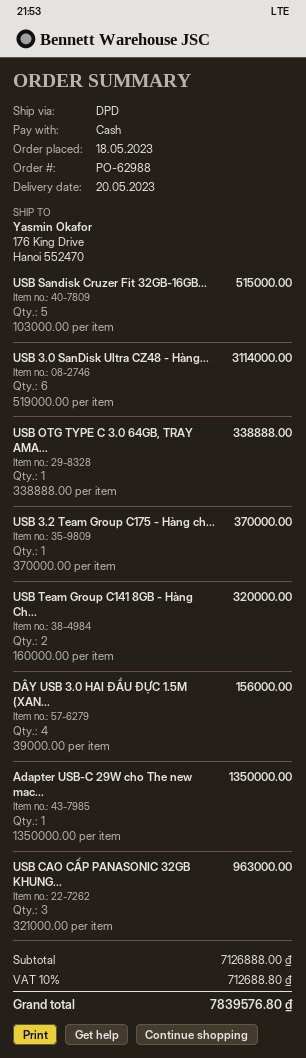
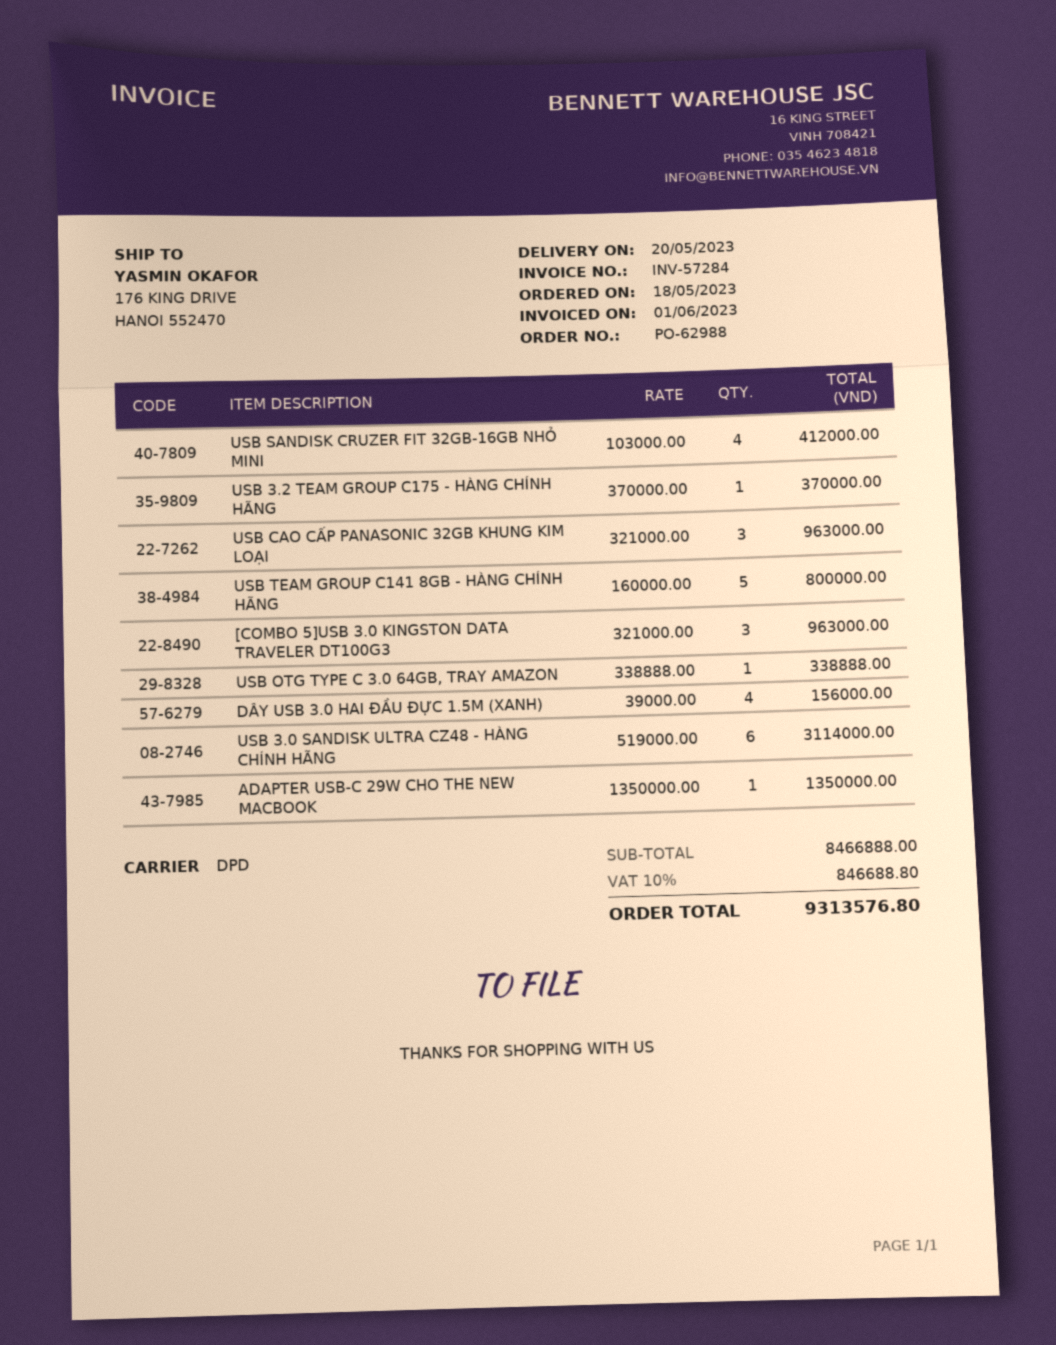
USB Sandisk Cruzer Fit 32GB-16GB...: 5 x 103000.00 = 515000.00 -> 4 x 103000.00 = 412000.00
USB Team Group C141 8GB - Hàng Ch...: 2 x 160000.00 = 320000.00 -> 5 x 160000.00 = 800000.00
[COMBO 5]USB 3.0 KINGSTON DATA TRAVELER DT100G3: none -> 3 x 321000.00 = 963000.00
subtotal: 7126888.00 -> 8466888.00
tax: 10% = 712688.80 -> 10% = 846688.80
total: 7839576.80 -> 9313576.80

